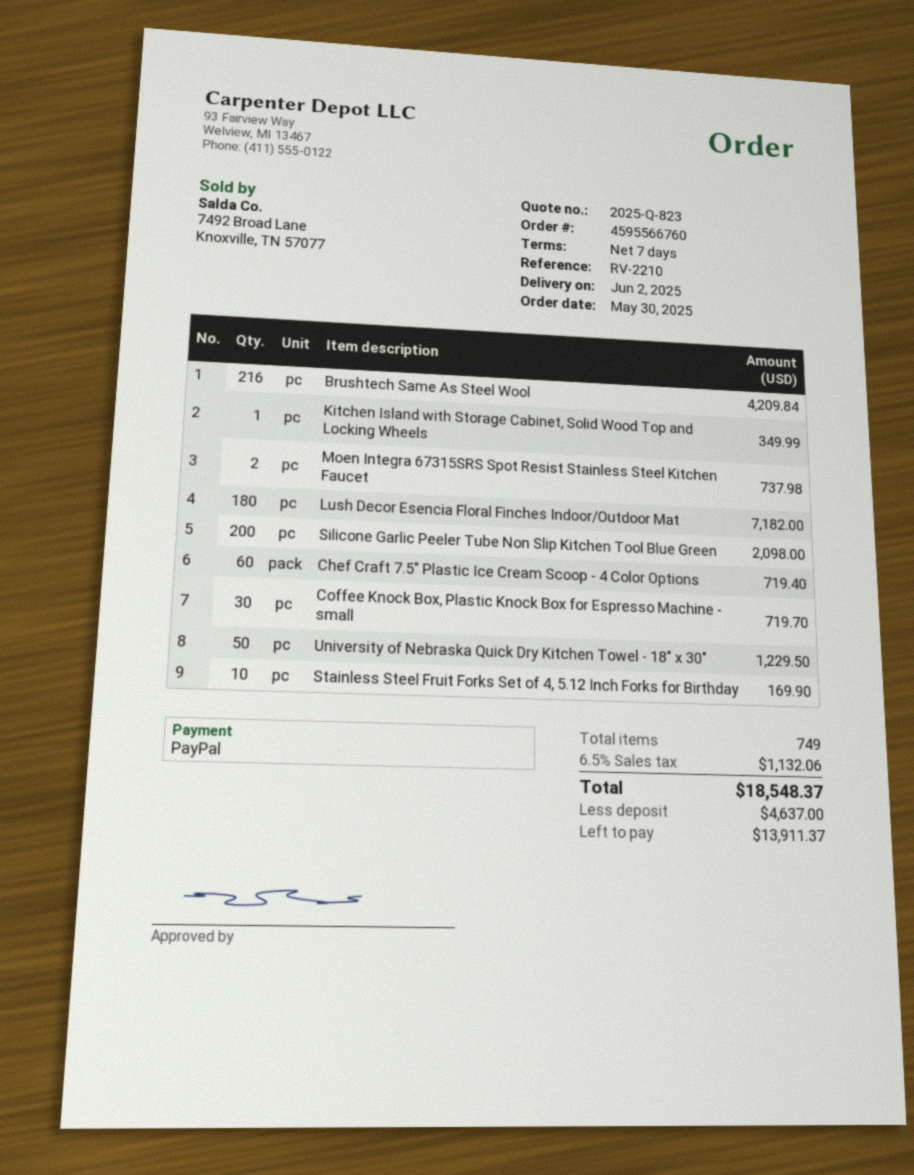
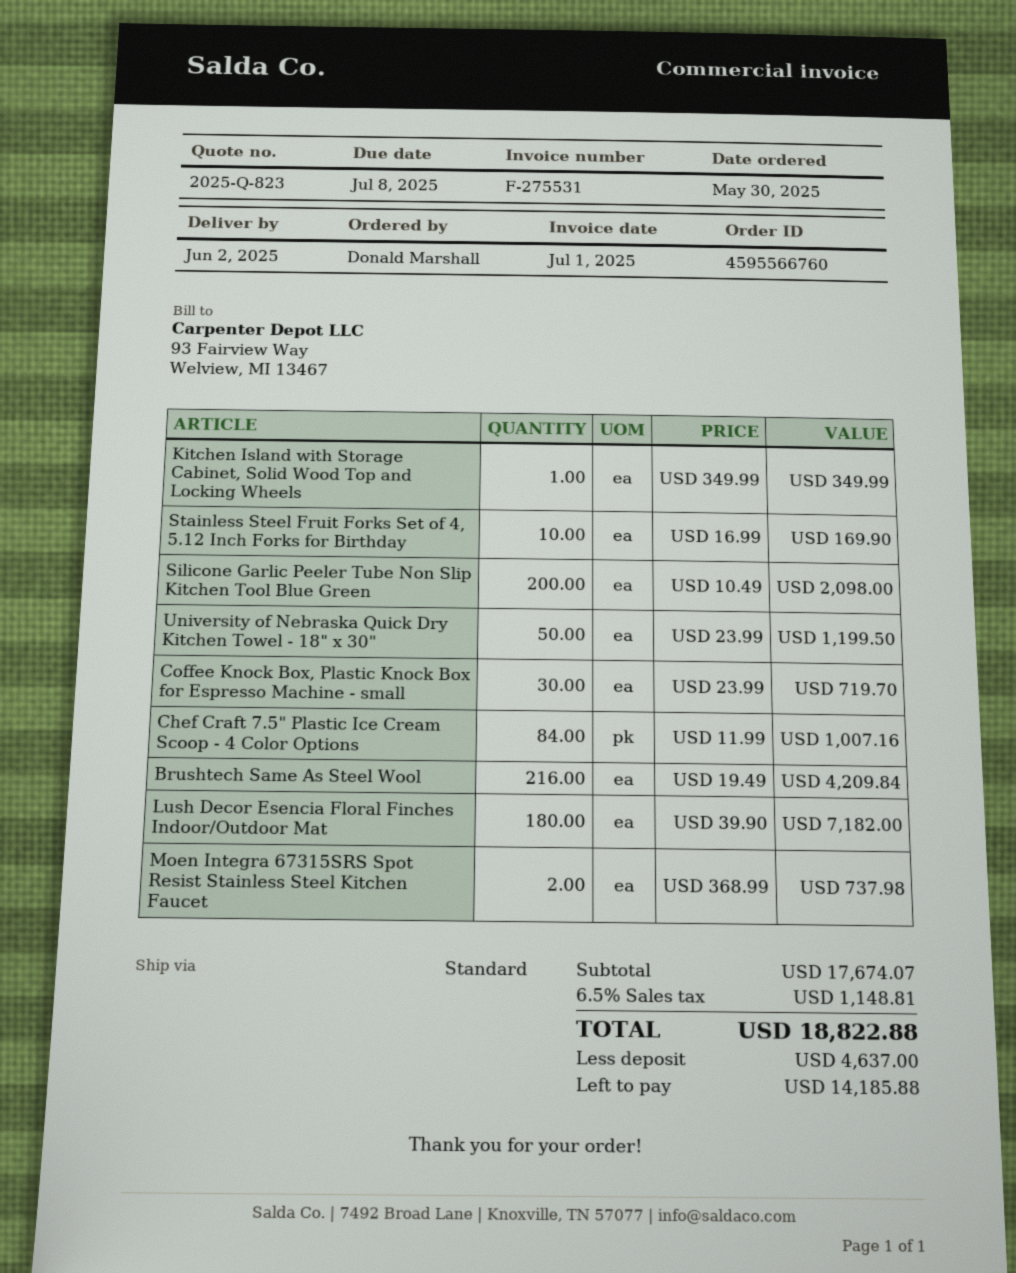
Chef Craft 7.5" Plastic Ice Cream Scoop - 4 Color Options: 60 for 719.40 -> 84 for 1007.16
University of Nebraska Quick Dry Kitchen Towel - 18" x 30": 50 for 1229.50 -> 50 for 1199.50
tax: 6.5% = 1132.06 -> 6.5% = 1148.81
total: 18548.37 -> 18822.88
balance: 13911.37 -> 14185.88

